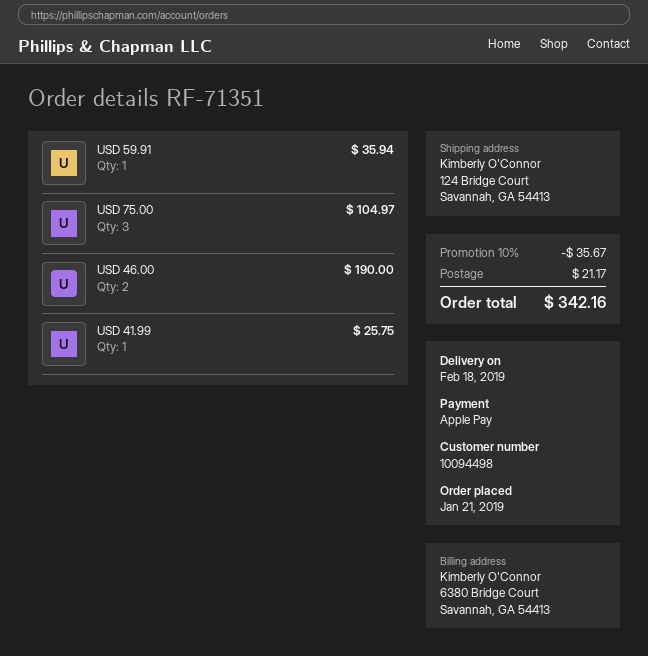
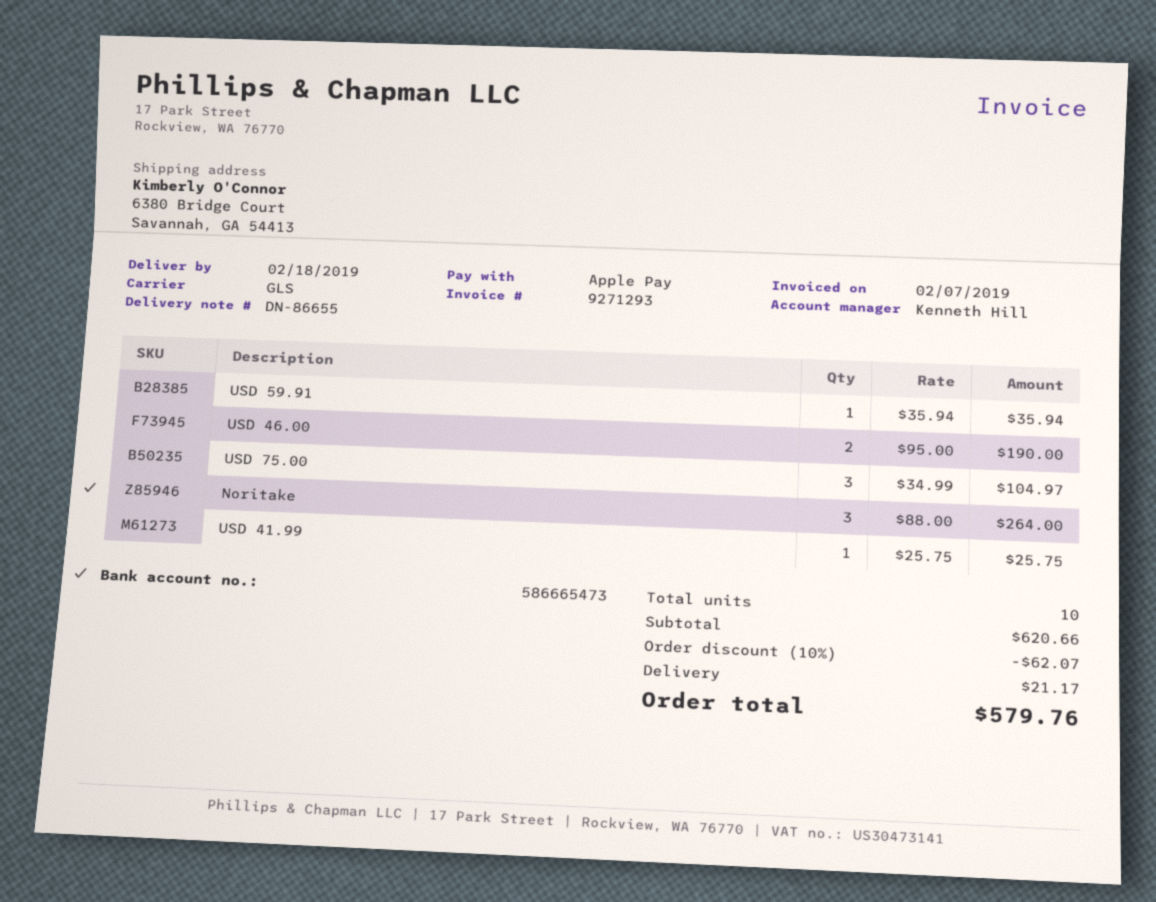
ship to: 124 Bridge Court, Savannah, GA 54413 -> 6380 Bridge Court, Savannah, GA 54413
Noritake: none -> 3 for 264.00
discount: 10% = 35.67 -> 10% = 62.07
total: 342.16 -> 579.76

